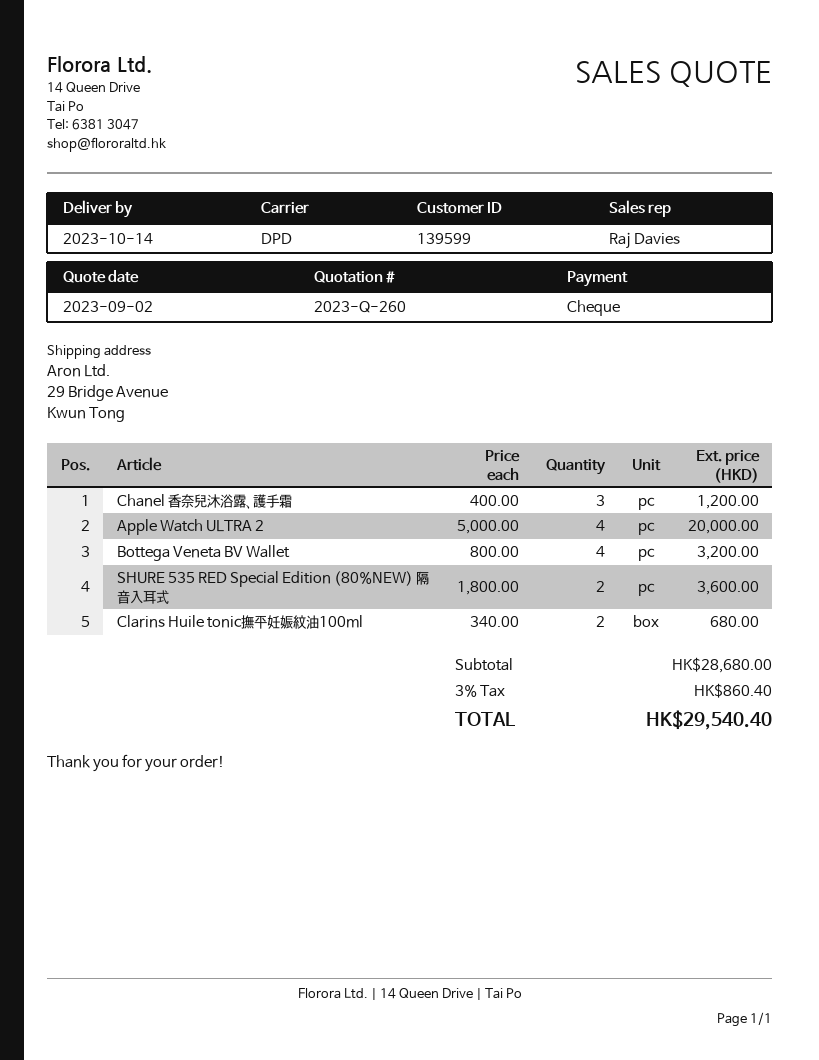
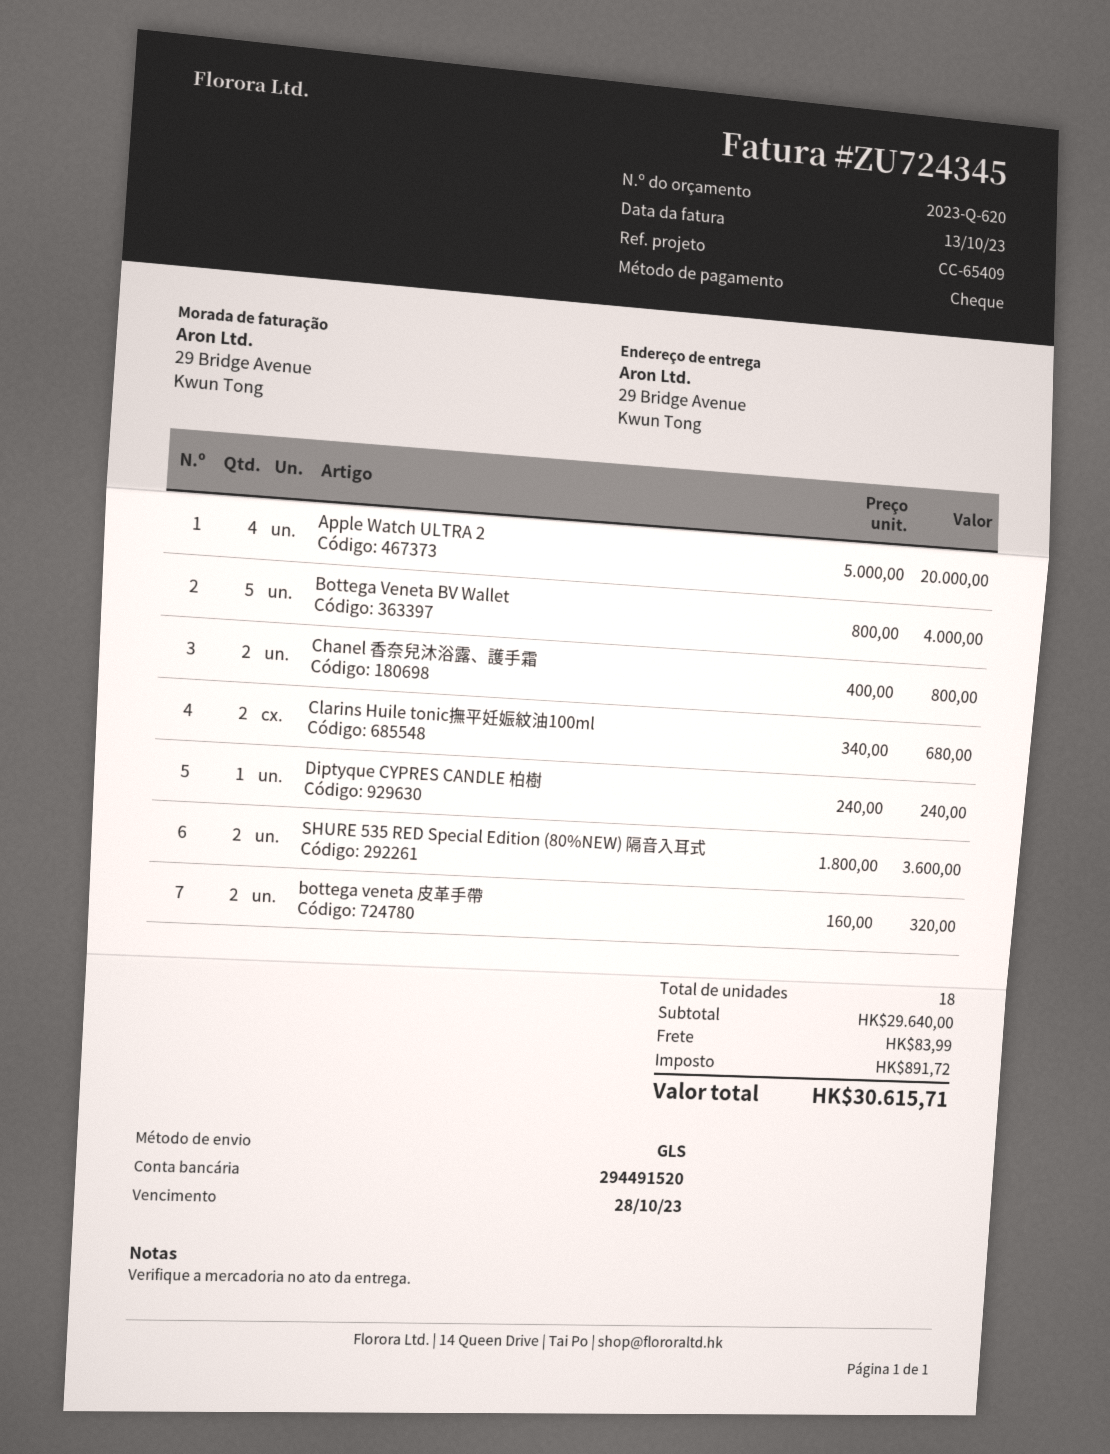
quote number: 2023-Q-260 -> 2023-Q-620
shipping method: DPD -> GLS
Chanel 香奈兒沐浴露、護手霜: 3 x 400.00 = 1200.00 -> 2 x 400.00 = 800.00
Bottega Veneta BV Wallet: 4 x 800.00 = 3200.00 -> 5 x 800.00 = 4000.00
Diptyque CYPRES CANDLE 柏樹: none -> 1 x 240.00 = 240.00
bottega veneta 皮革手帶: none -> 2 x 160.00 = 320.00
subtotal: 28680.00 -> 29640.00
shipping: none -> 83.99
tax: 860.40 -> 891.72
total: 29540.40 -> 30615.71

